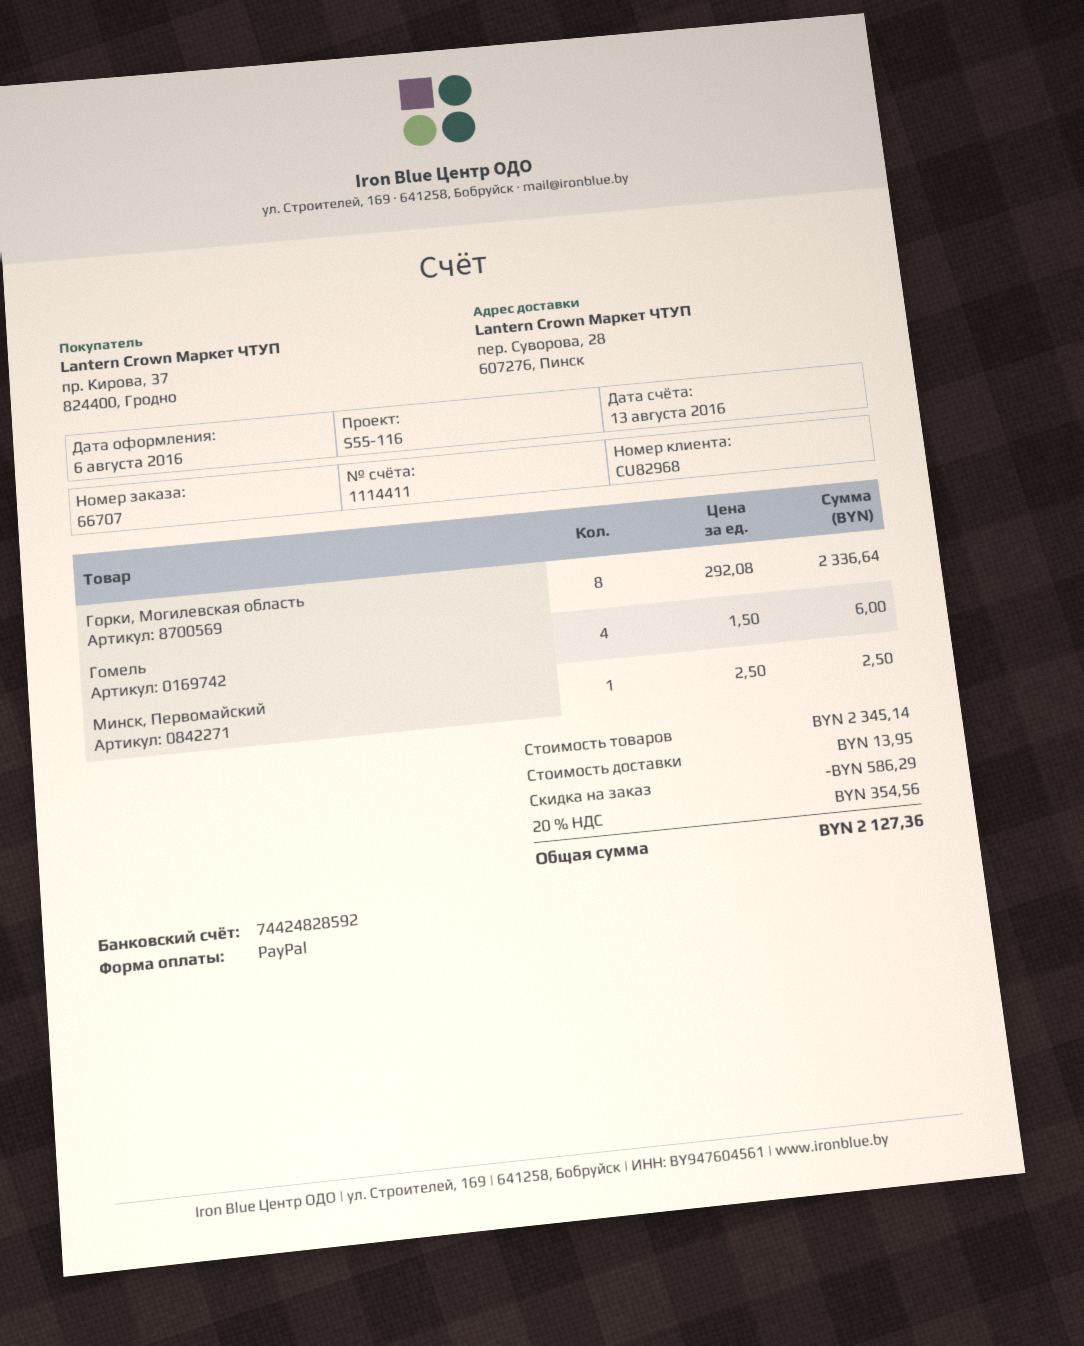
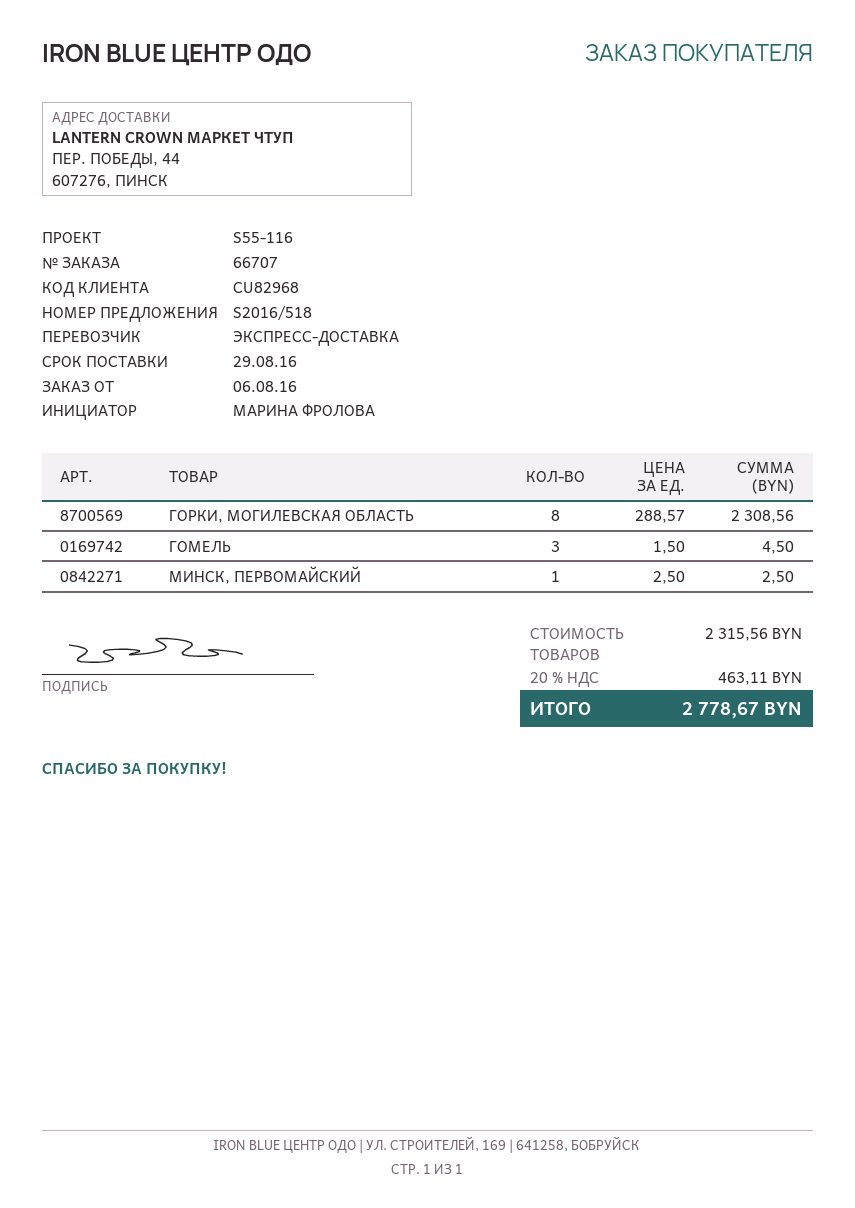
ship to: пер. Суворова, 28, 607276, Пинск -> ПЕР. ПОБЕДЫ, 44, 607276, ПИНСК
Горки, Могилевская область: 8 x 292.08 = 2336.64 -> 8 x 288.57 = 2308.56
Гомель: 4 x 1.50 = 6.00 -> 3 x 1.50 = 4.50
subtotal: 2345.14 -> 2315.56
discount: 586.29 -> none
shipping: 13.95 -> none
tax: 20% = 354.56 -> 20% = 463.11
total: 2127.36 -> 2778.67

